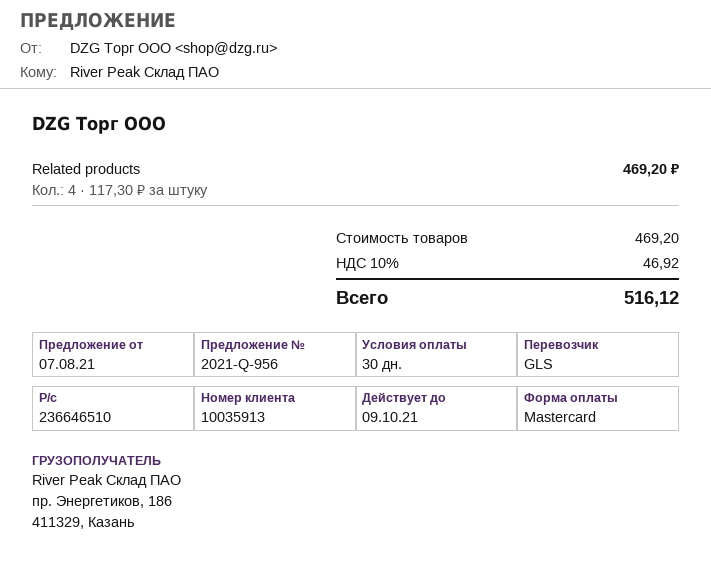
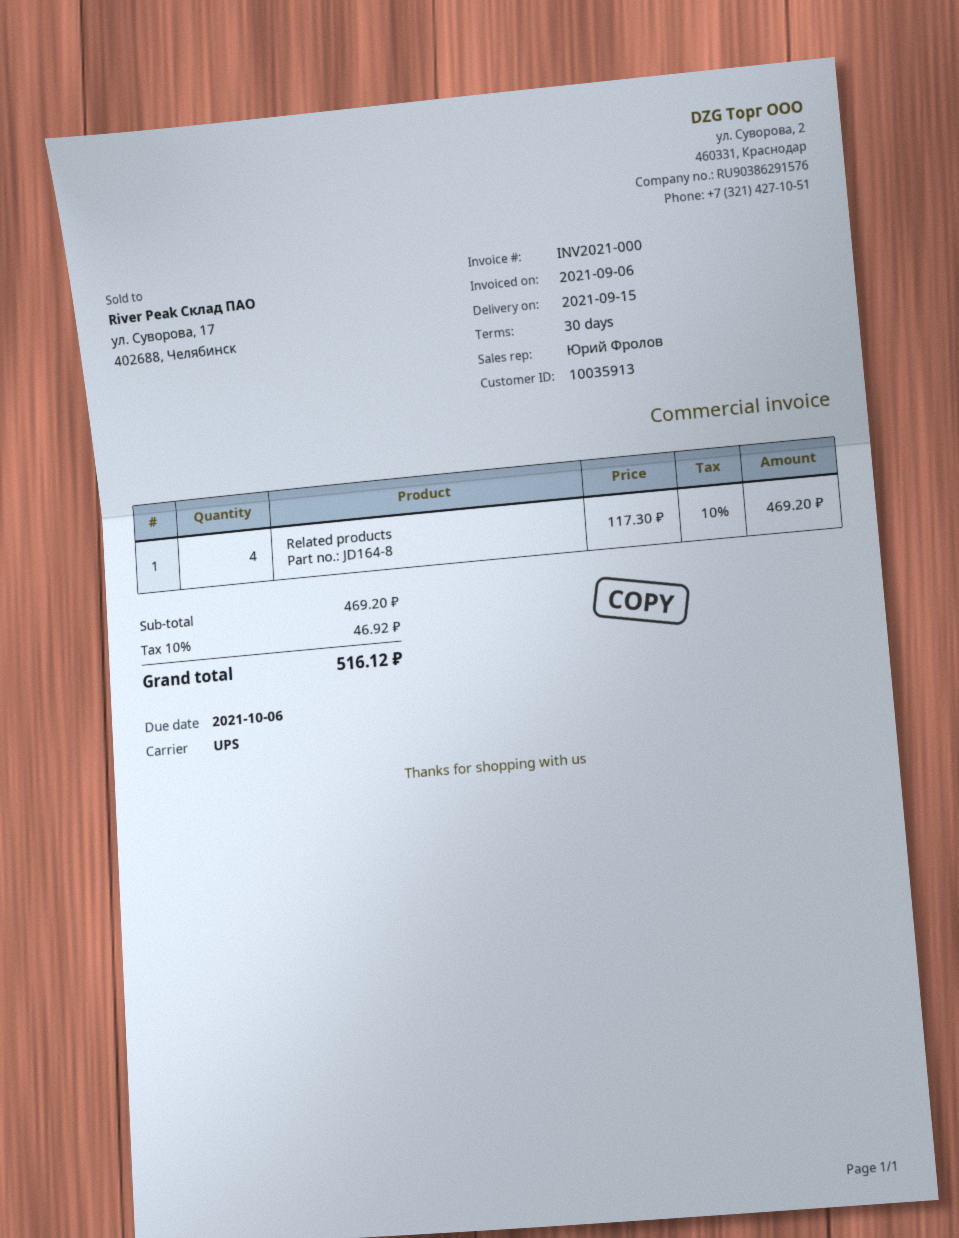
shipping method: GLS -> UPS

